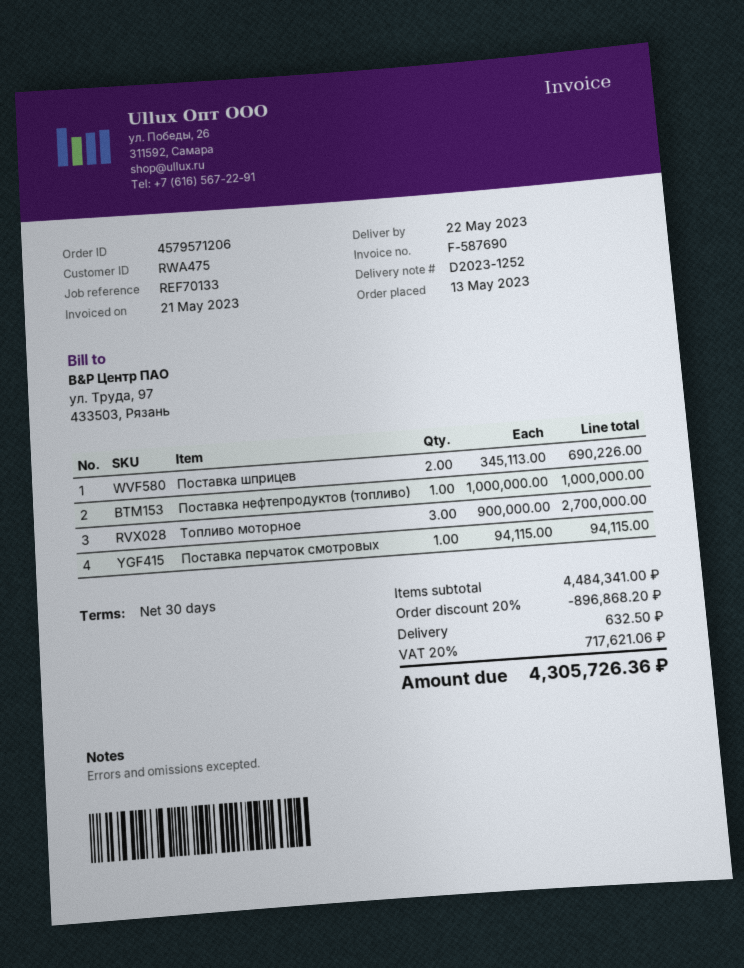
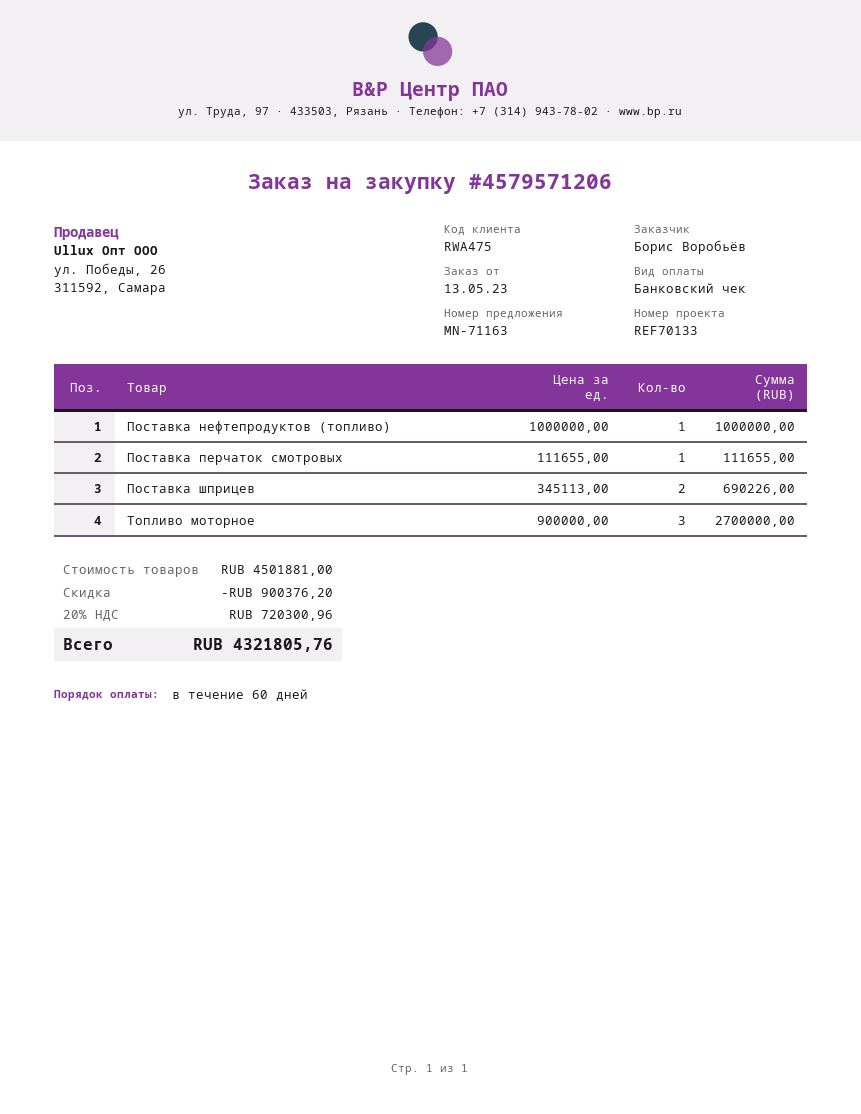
payment terms: 30 days -> 60 days
Поставка перчаток смотровых: 1 x 94115.00 = 94115.00 -> 1 x 111655.00 = 111655.00
subtotal: 4484341.00 -> 4501881.00
discount: 896868.20 -> 900376.20
shipping: 632.50 -> none
tax: 20% = 717621.06 -> 20% = 720300.96
total: 4305726.36 -> 4321805.76

